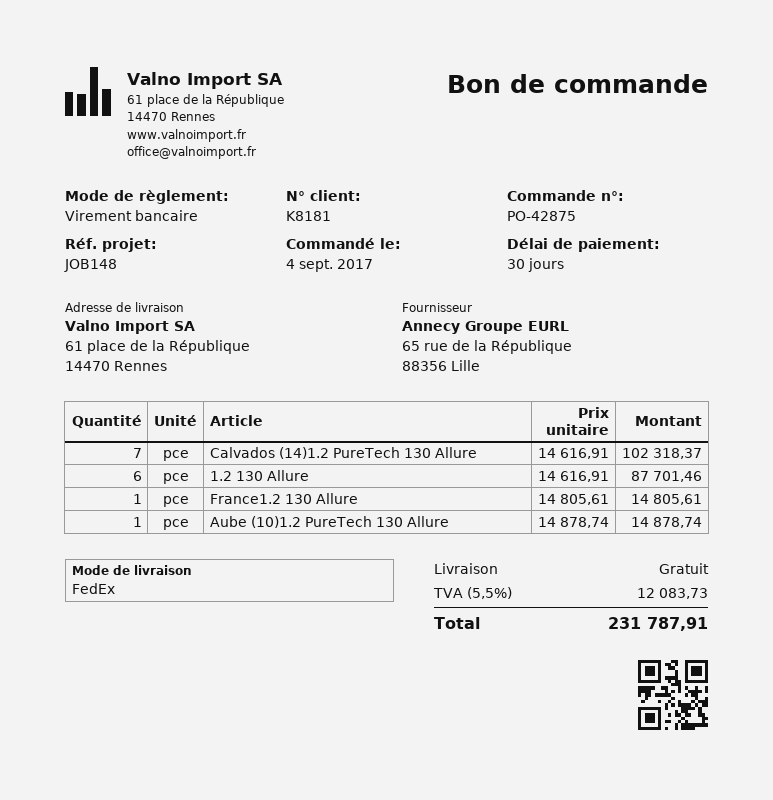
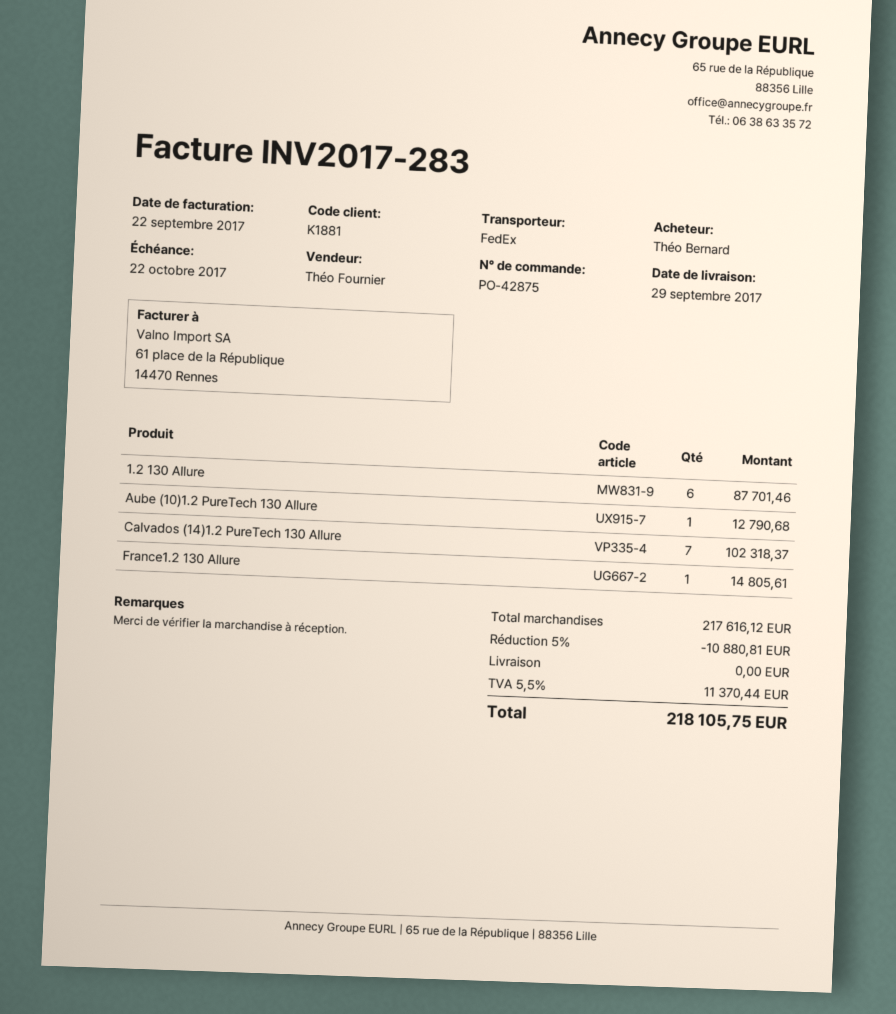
customer number: K8181 -> K1881
Aube (10)1.2 PureTech 130 Allure: 1 for 14878.74 -> 1 for 12790.68
discount: none -> 5% = 10880.81
tax: 5.5% = 12083.73 -> 5.5% = 11370.44
total: 231787.91 -> 218105.75

